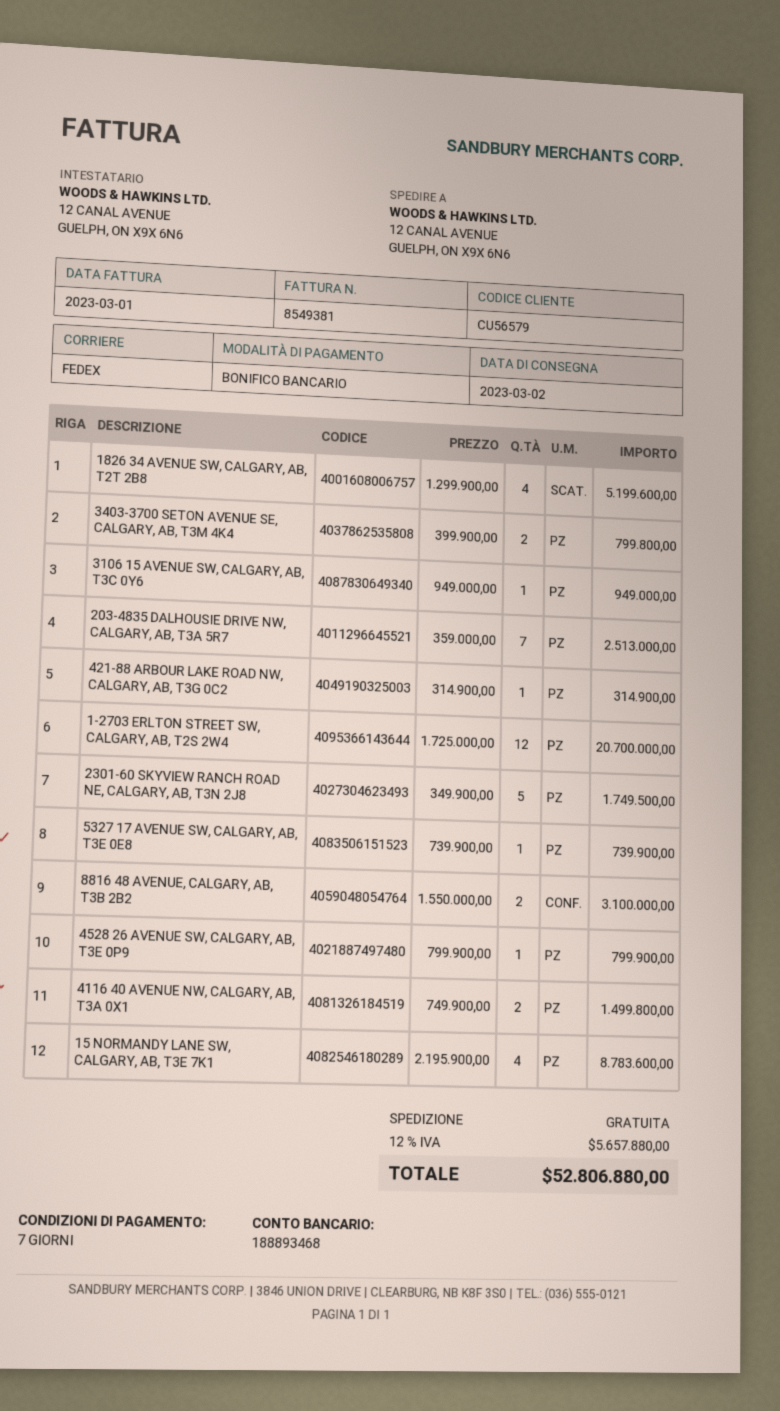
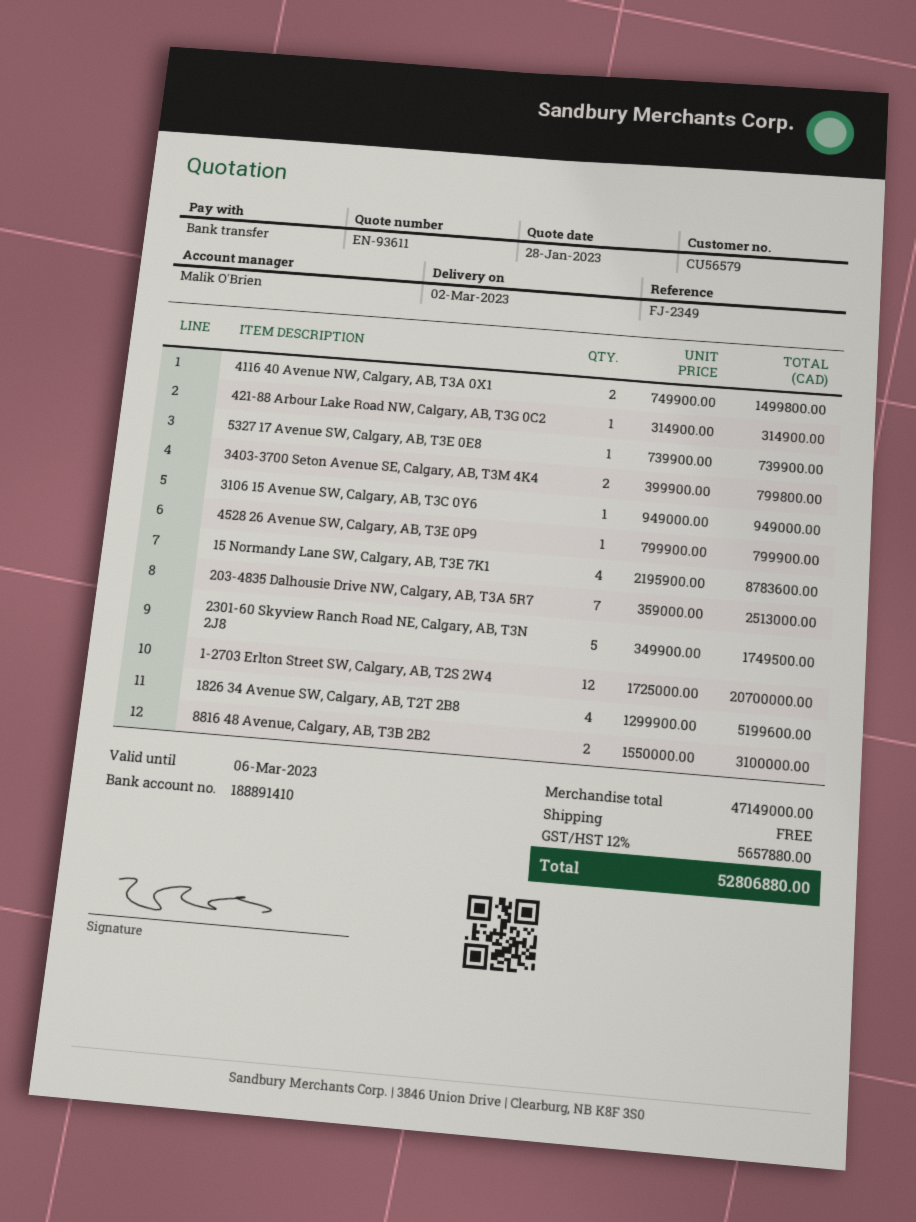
bank account: 188893468 -> 188891410

